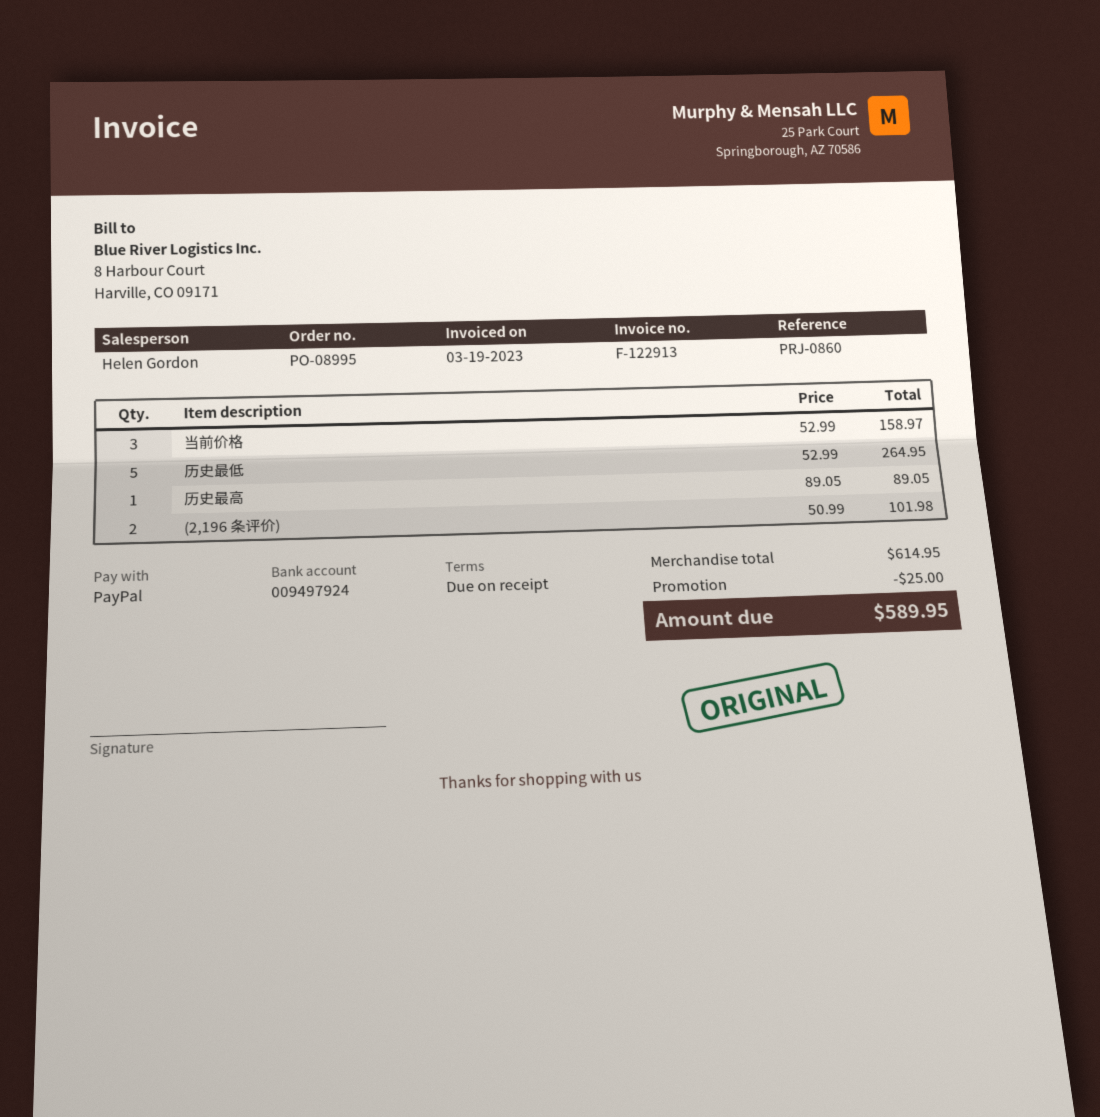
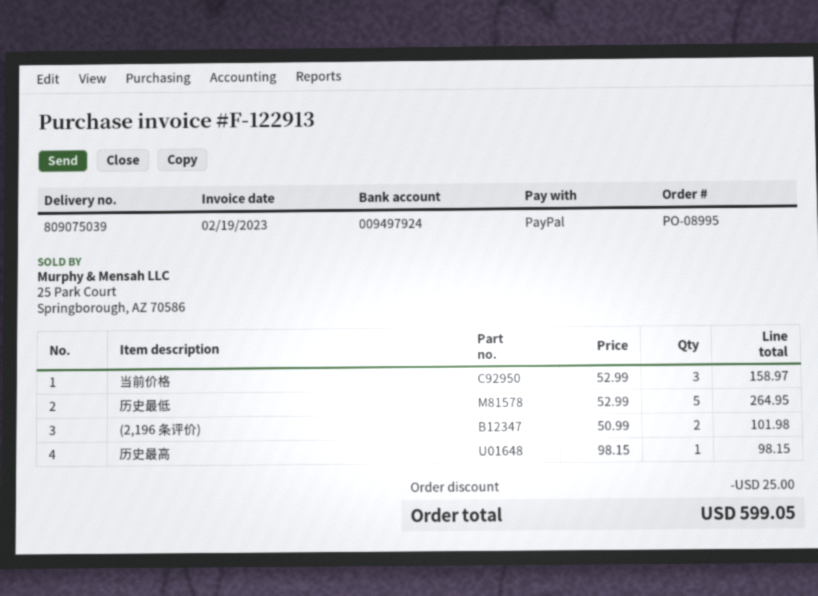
invoice date: 2023-03-19 -> 2023-02-19
历史最高: 1 x 89.05 = 89.05 -> 1 x 98.15 = 98.15
total: 589.95 -> 599.05

